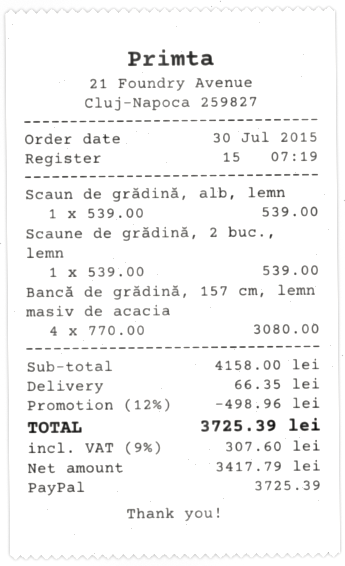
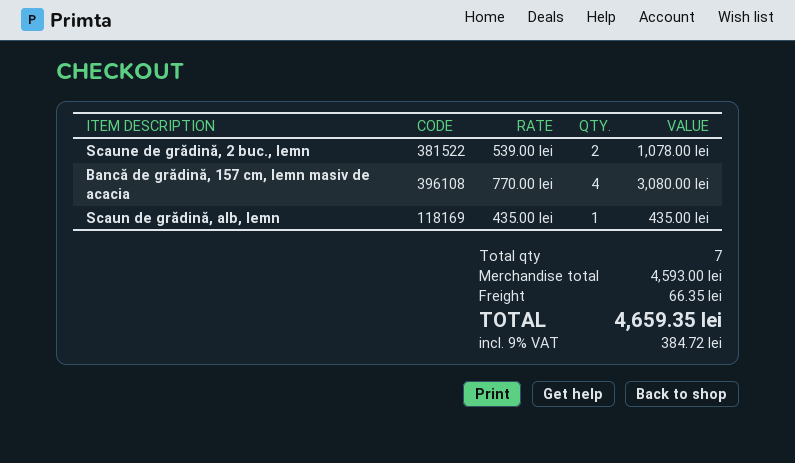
Scaun de grădină, alb, lemn: 1 x 539.00 = 539.00 -> 1 x 435.00 = 435.00
Scaune de grădină, 2 buc., lemn: 1 x 539.00 = 539.00 -> 2 x 539.00 = 1078.00
subtotal: 4158.00 -> 4593.00
discount: 12% = 498.96 -> none
tax: 9% = 307.60 -> 9% = 384.72
total: 3725.39 -> 4659.35

